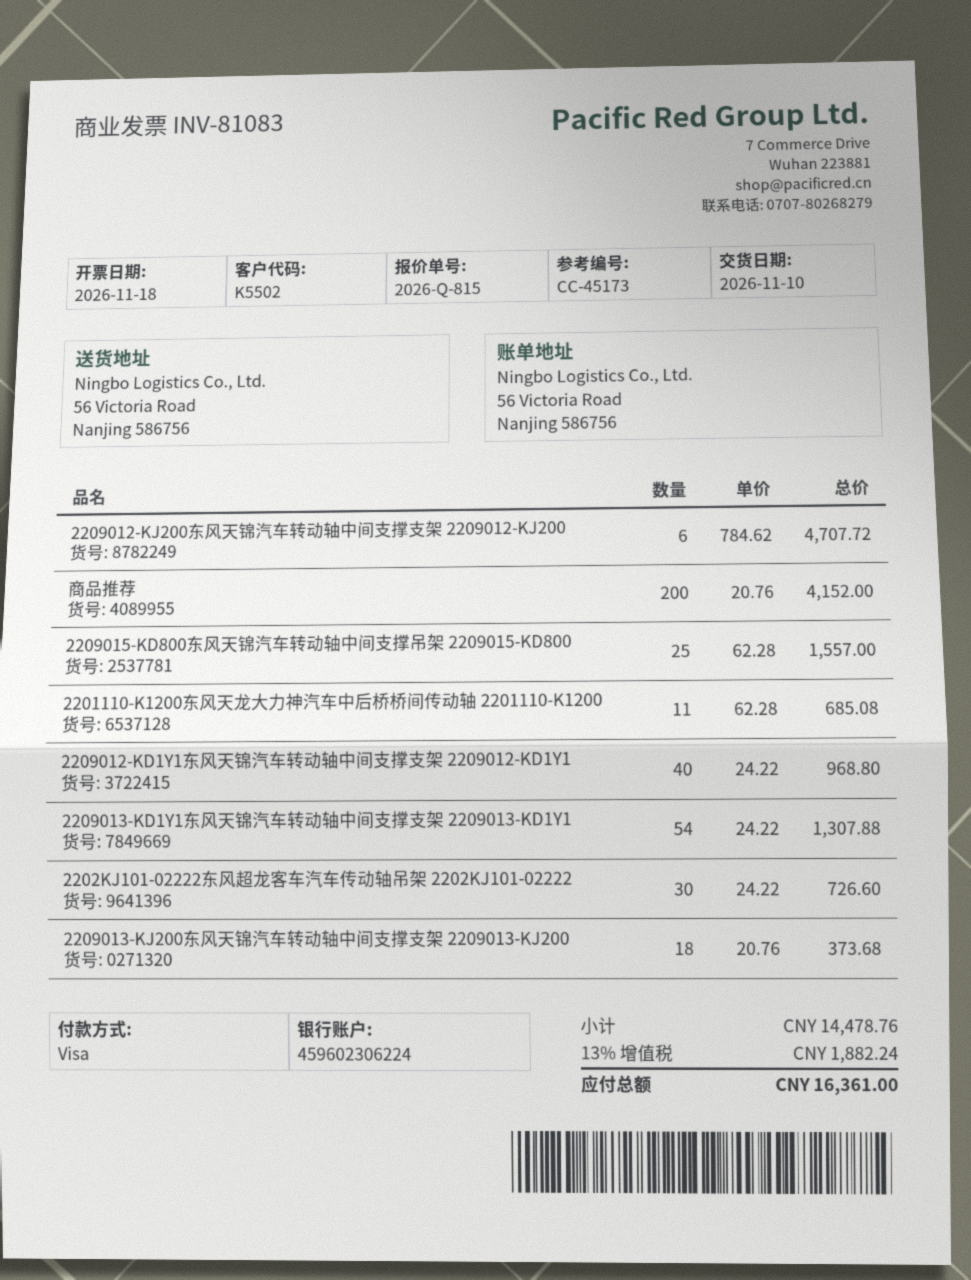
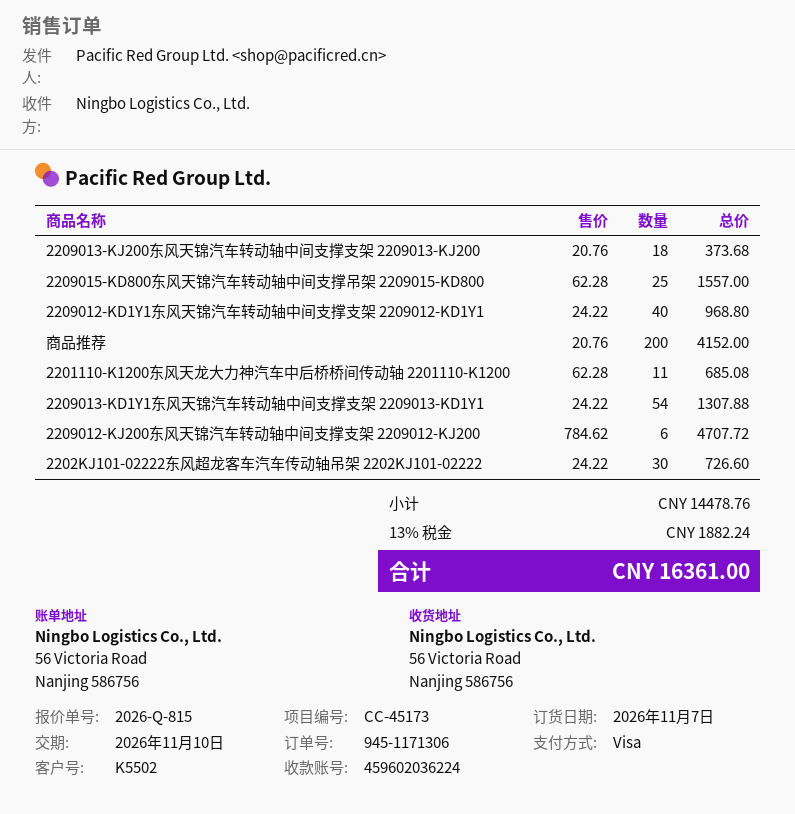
bank account: 459602306224 -> 459602036224

